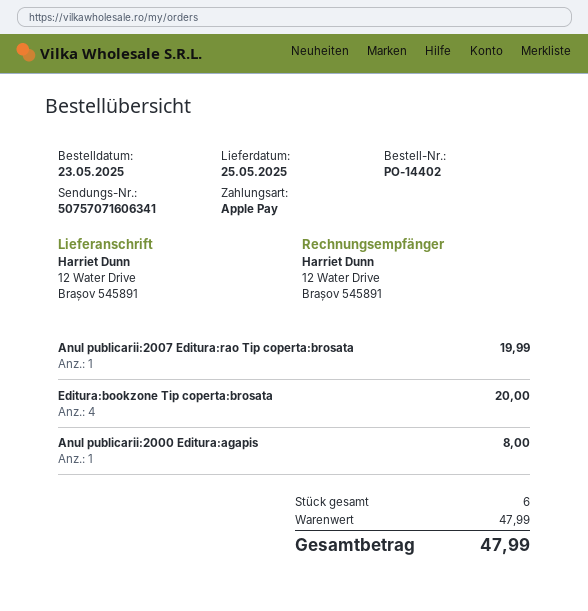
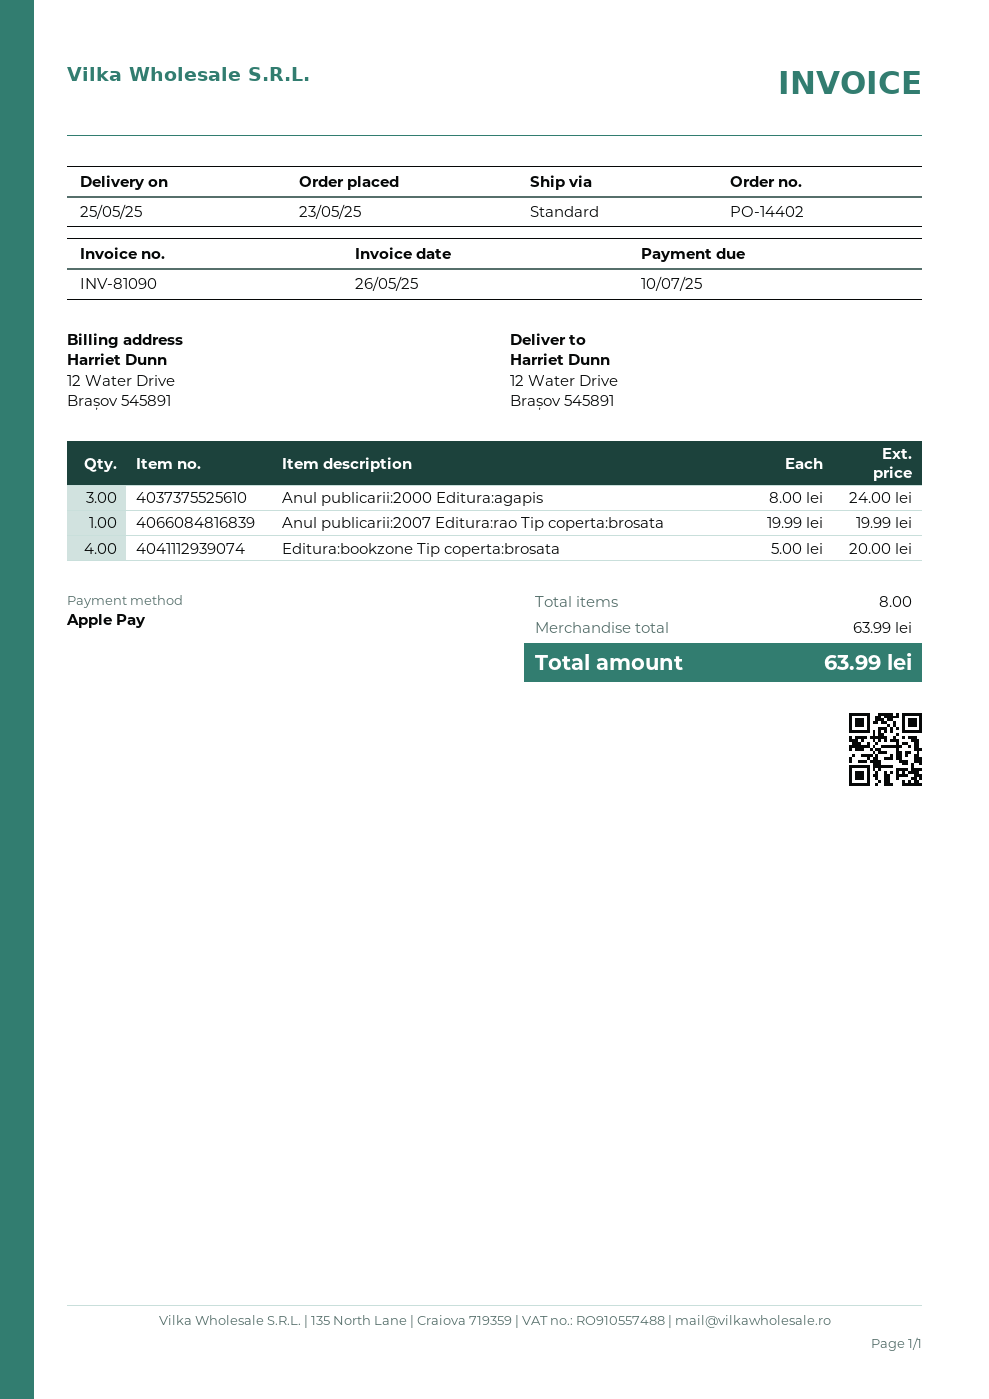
Anul publicarii:2000 Editura:agapis: 1 for 8.00 -> 3 for 24.00
total quantity: 6 -> 8
subtotal: 47.99 -> 63.99
total: 47.99 -> 63.99

